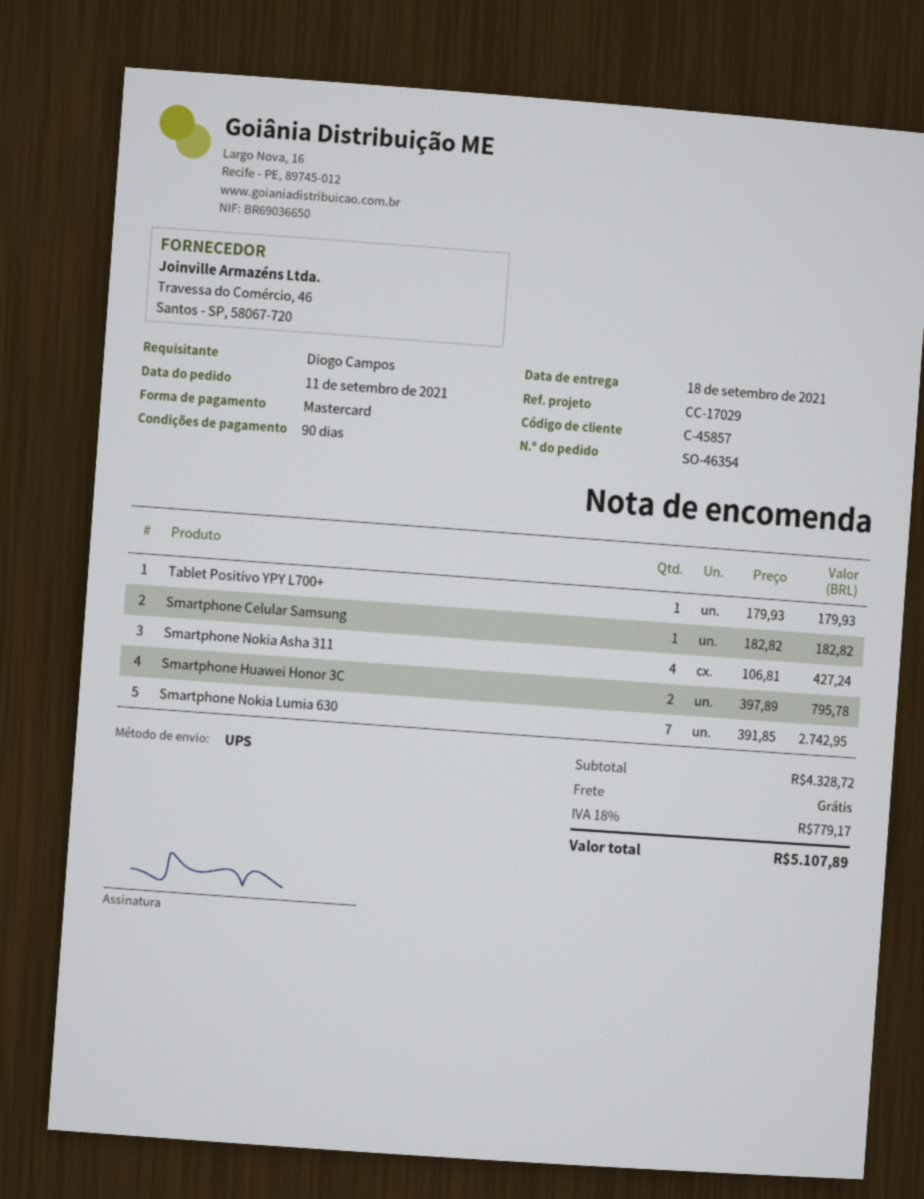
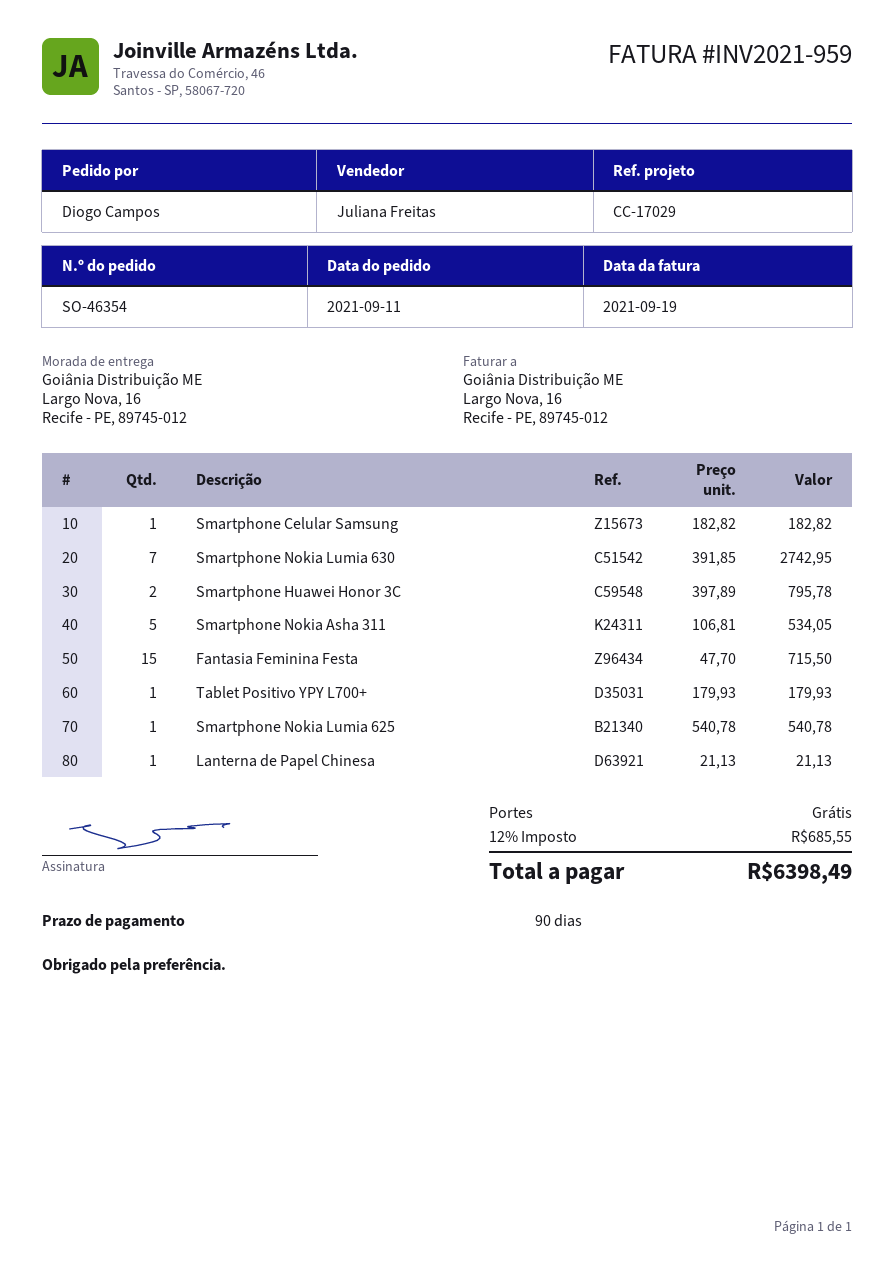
Smartphone Nokia Asha 311: 4 x 106.81 = 427.24 -> 5 x 106.81 = 534.05
Fantasia Feminina Festa: none -> 15 x 47.70 = 715.50
Smartphone Nokia Lumia 625: none -> 1 x 540.78 = 540.78
Lanterna de Papel Chinesa: none -> 1 x 21.13 = 21.13
tax: 18% = 779.17 -> 12% = 685.55
total: 5107.89 -> 6398.49

